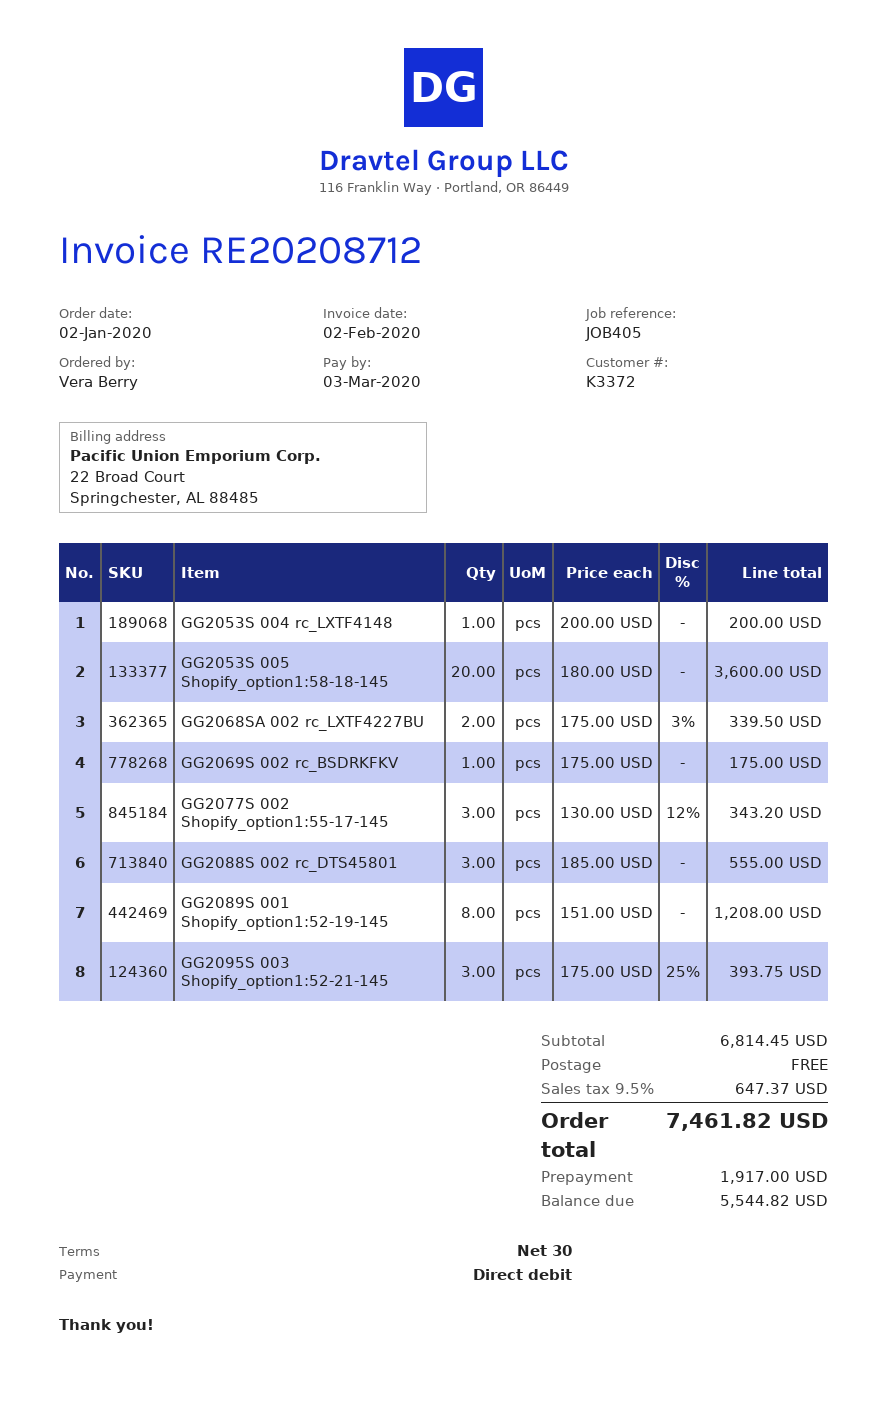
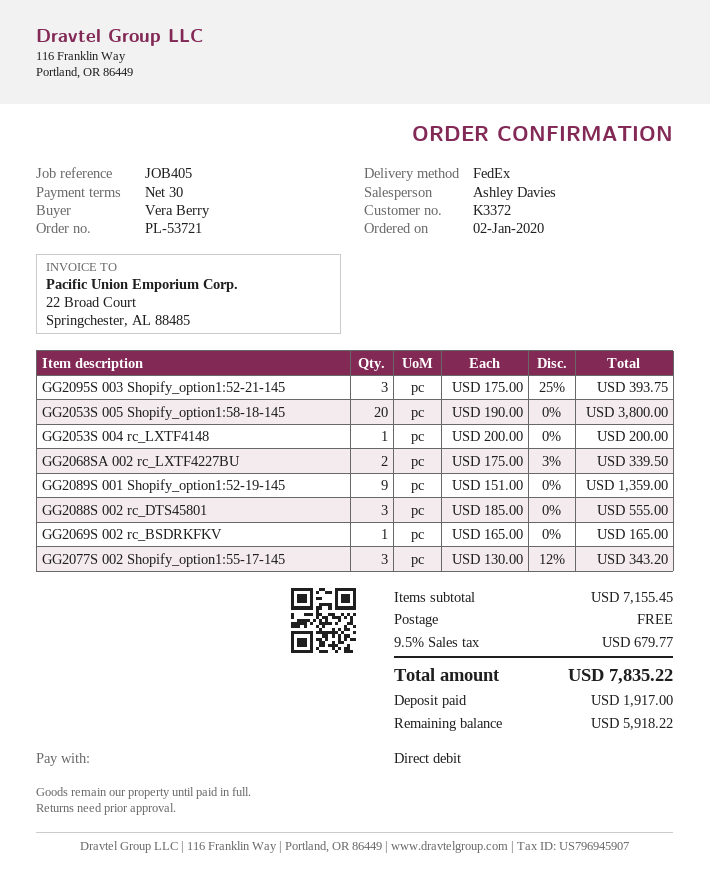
GG2053S 005 Shopify_option1:58-18-145: 20 x 180.00 = 3600.00 -> 20 x 190.00 = 3800.00
GG2069S 002 rc_BSDRKFKV: 1 x 175.00 = 175.00 -> 1 x 165.00 = 165.00
GG2089S 001 Shopify_option1:52-19-145: 8 x 151.00 = 1208.00 -> 9 x 151.00 = 1359.00
subtotal: 6814.45 -> 7155.45
tax: 9.5% = 647.37 -> 9.5% = 679.77
total: 7461.82 -> 7835.22
balance: 5544.82 -> 5918.22

